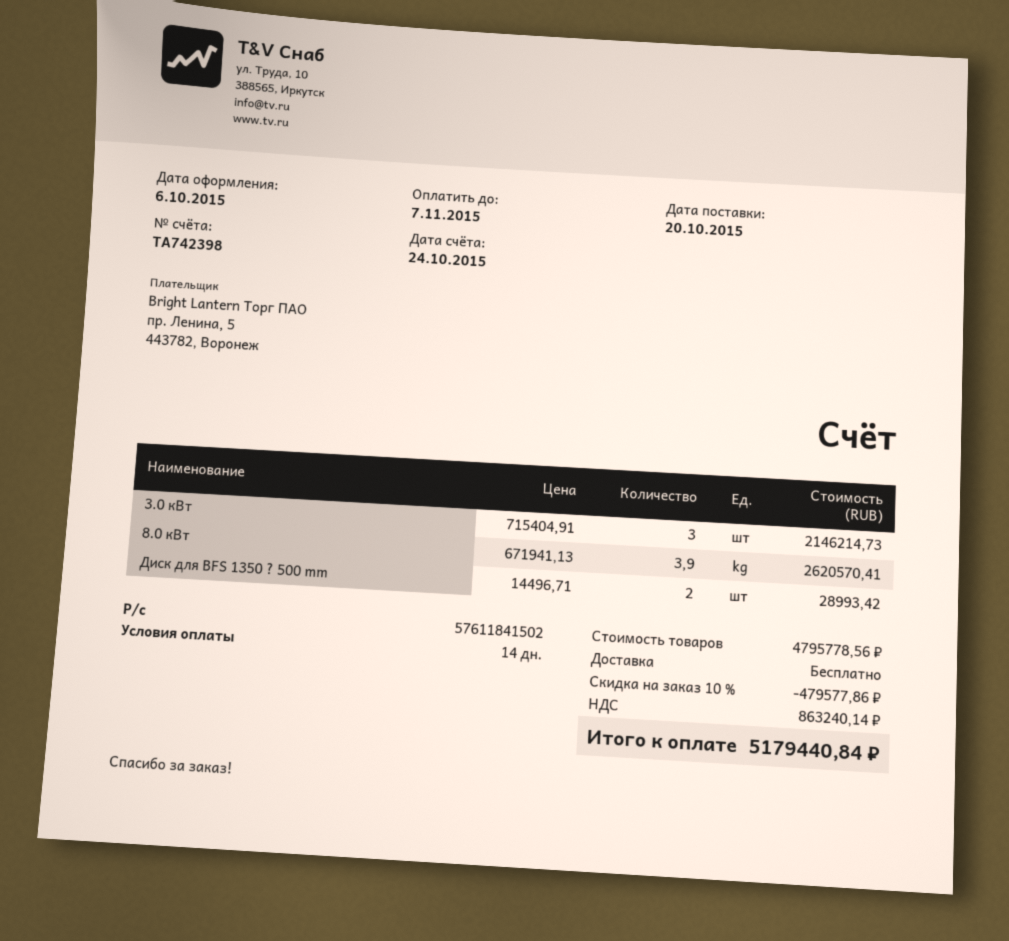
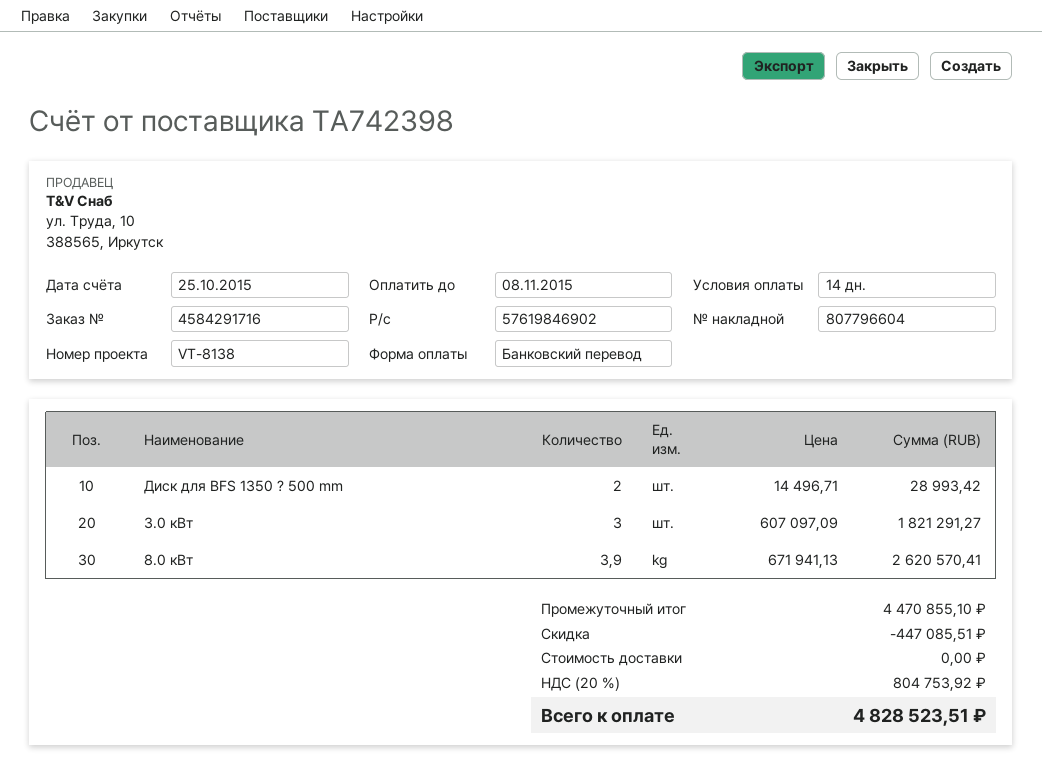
invoice date: 2015-10-24 -> 2015-10-25
due date: 2015-11-07 -> 2015-11-08
bank account: 57611841502 -> 57619846902
3.0 кВт: 3 x 715404.91 = 2146214.73 -> 3 x 607097.09 = 1821291.27
subtotal: 4795778.56 -> 4470855.10
discount: 479577.86 -> 447085.51
tax: 863240.14 -> 804753.92
total: 5179440.84 -> 4828523.51

